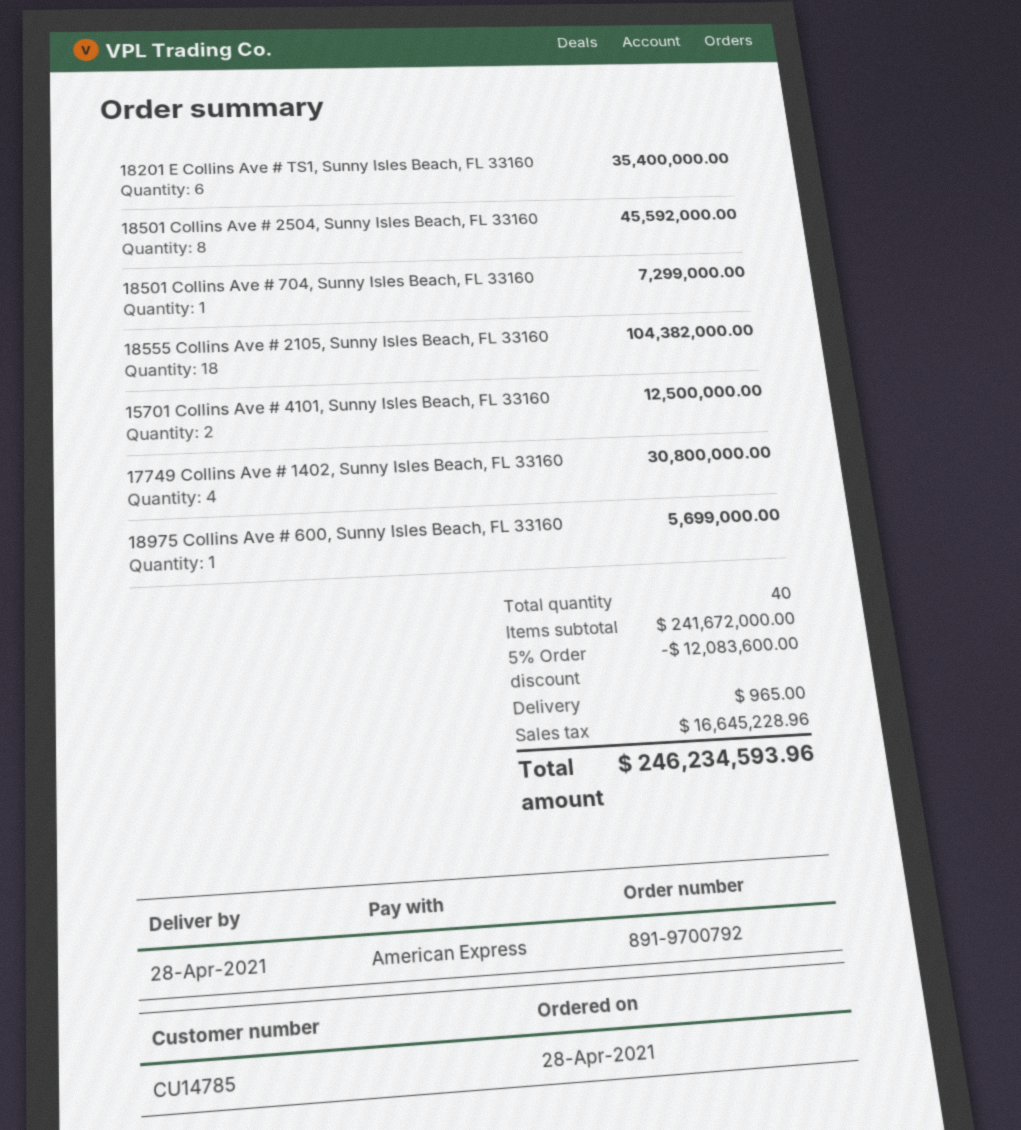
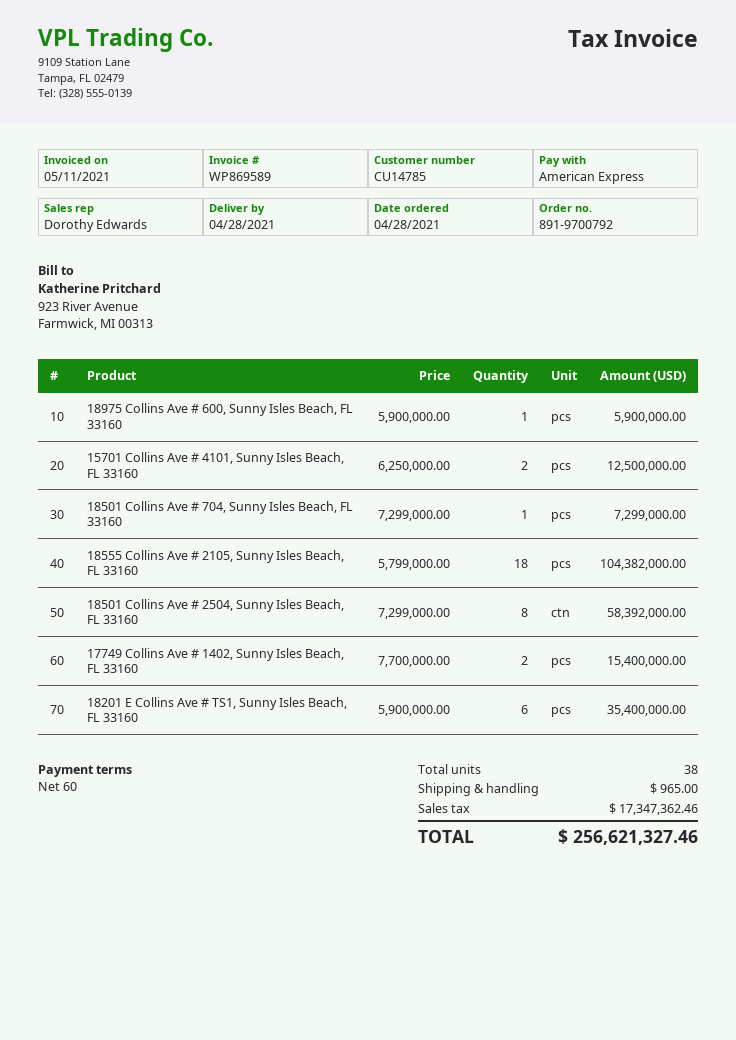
18501 Collins Ave # 2504, Sunny Isles Beach, FL 33160: 8 for 45592000.00 -> 8 for 58392000.00
17749 Collins Ave # 1402, Sunny Isles Beach, FL 33160: 4 for 30800000.00 -> 2 for 15400000.00
18975 Collins Ave # 600, Sunny Isles Beach, FL 33160: 1 for 5699000.00 -> 1 for 5900000.00
total quantity: 40 -> 38
discount: 5% = 12083600.00 -> none
tax: 16645228.96 -> 17347362.46
total: 246234593.96 -> 256621327.46

